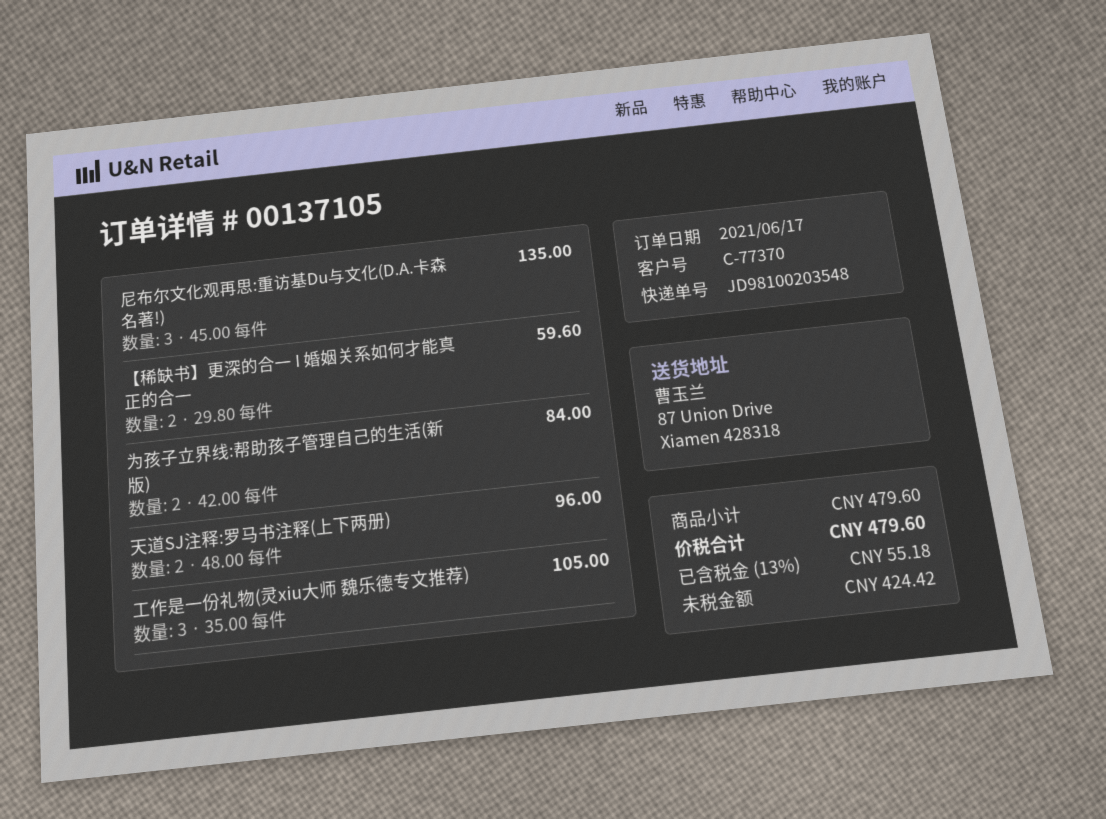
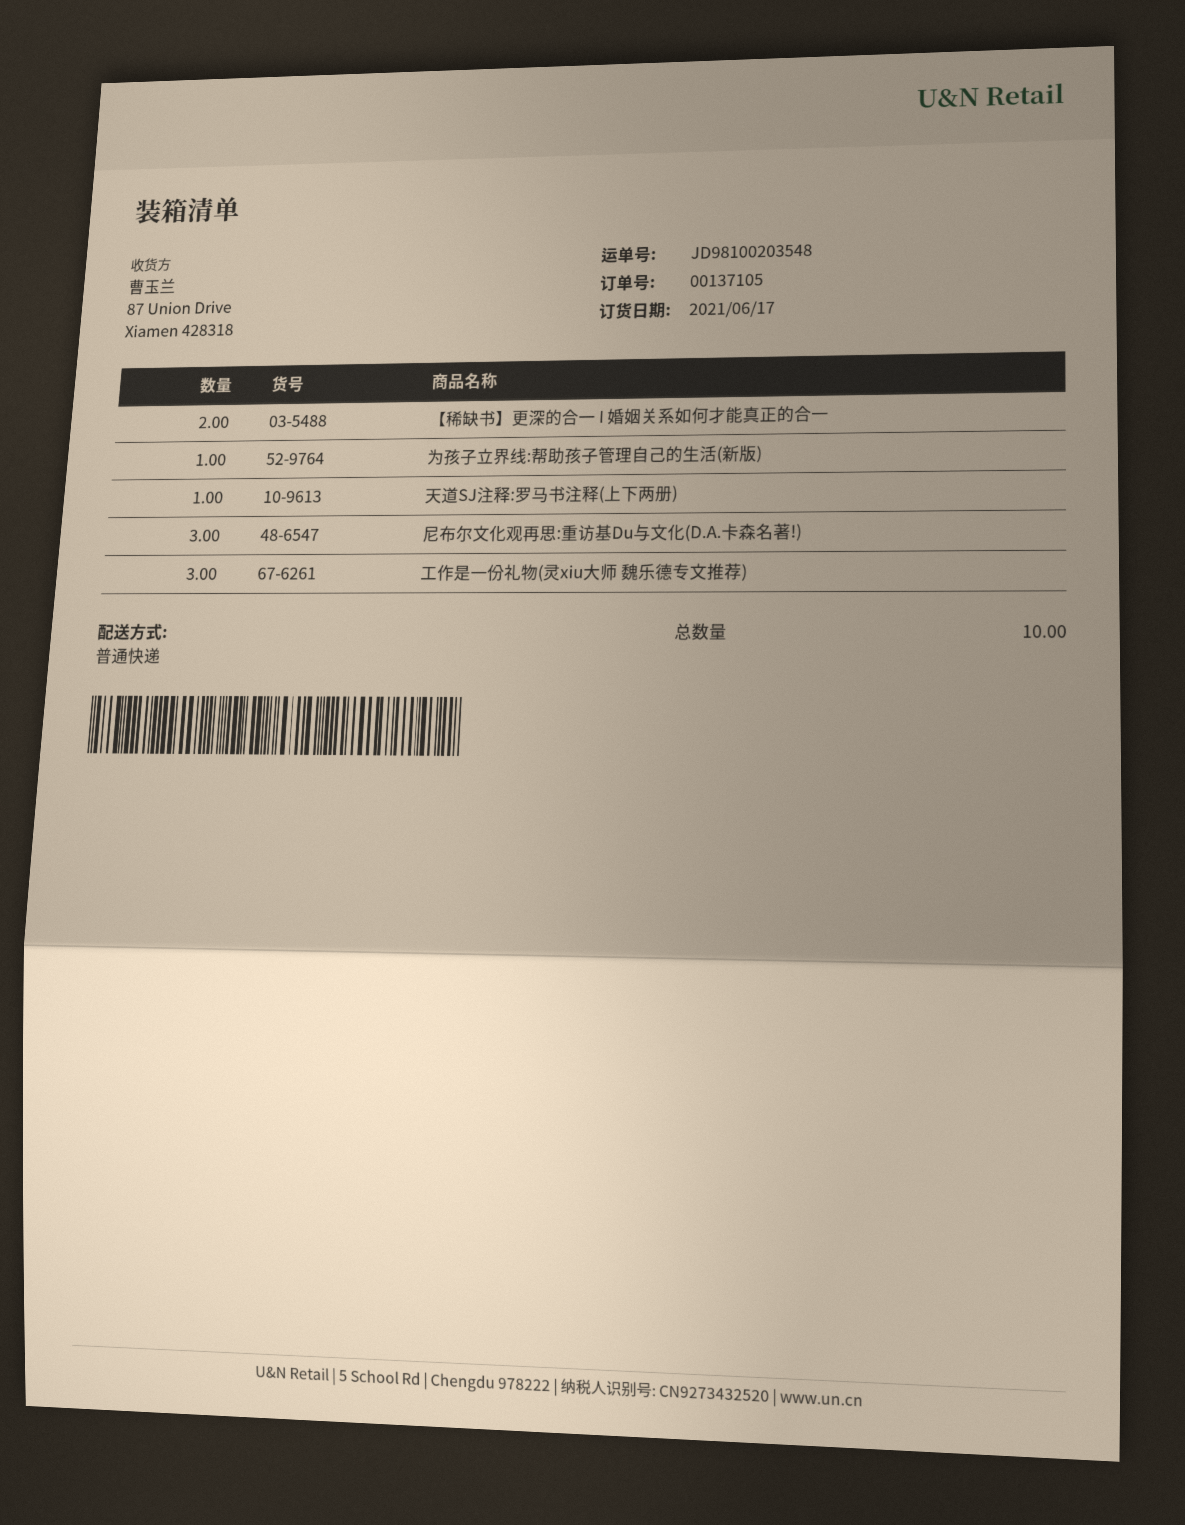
为孩子立界线:帮助孩子管理自己的生活(新版): 2 -> 1
天道SJ注释:罗马书注释(上下两册): 2 -> 1

